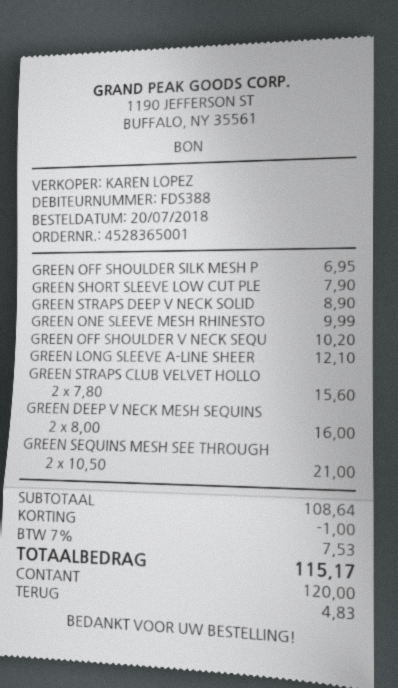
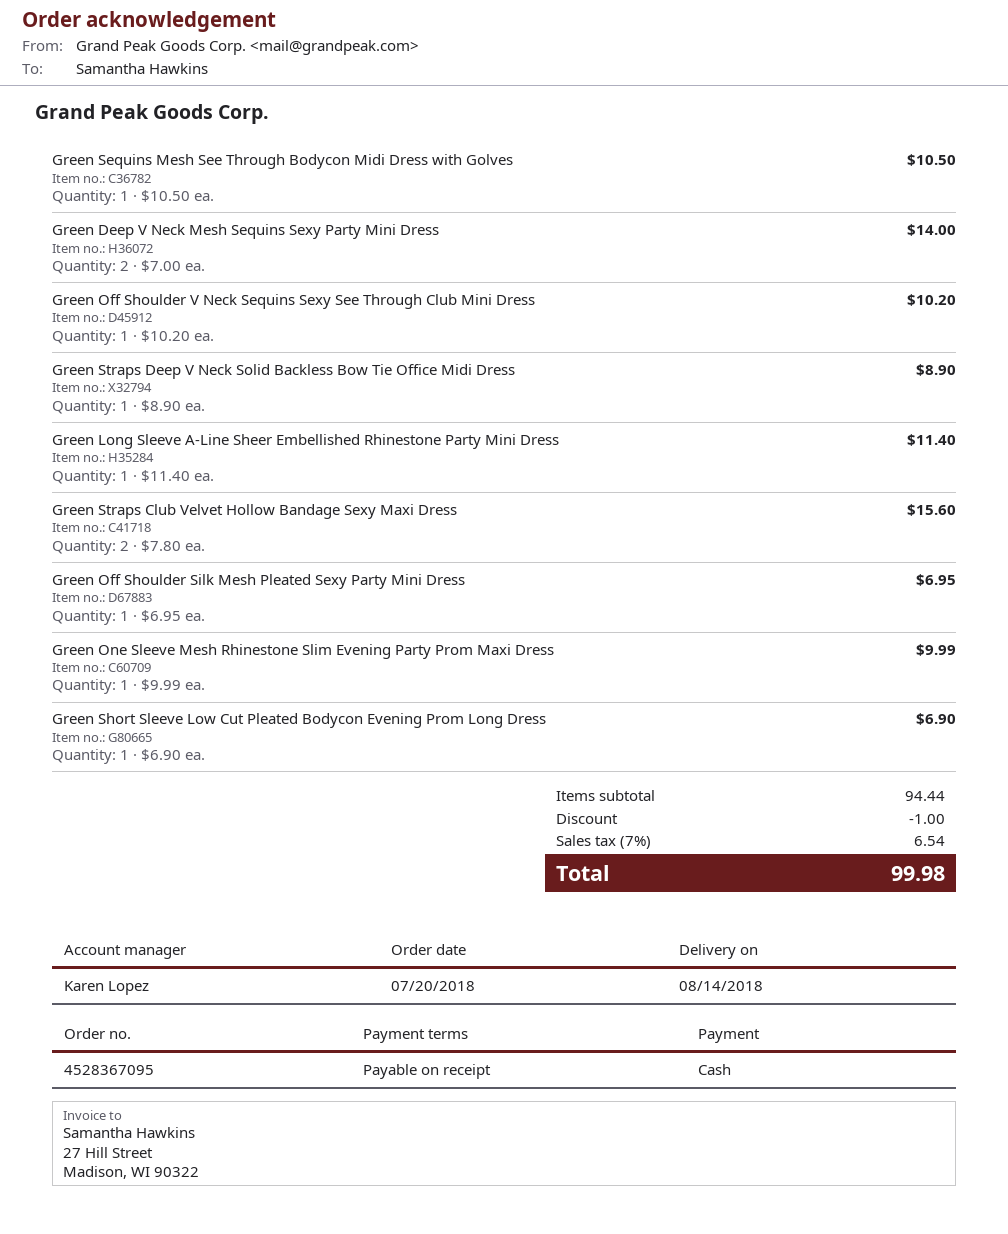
order number: 4528365001 -> 4528367095
GREEN SHORT SLEEVE LOW CUT PLE: 1 x 7.90 = 7.90 -> 1 x 6.90 = 6.90
GREEN LONG SLEEVE A-LINE SHEER: 1 x 12.10 = 12.10 -> 1 x 11.40 = 11.40
GREEN DEEP V NECK MESH SEQUINS: 2 x 8.00 = 16.00 -> 2 x 7.00 = 14.00
GREEN SEQUINS MESH SEE THROUGH: 2 x 10.50 = 21.00 -> 1 x 10.50 = 10.50
subtotal: 108.64 -> 94.44
tax: 7% = 7.53 -> 7% = 6.54
total: 115.17 -> 99.98

